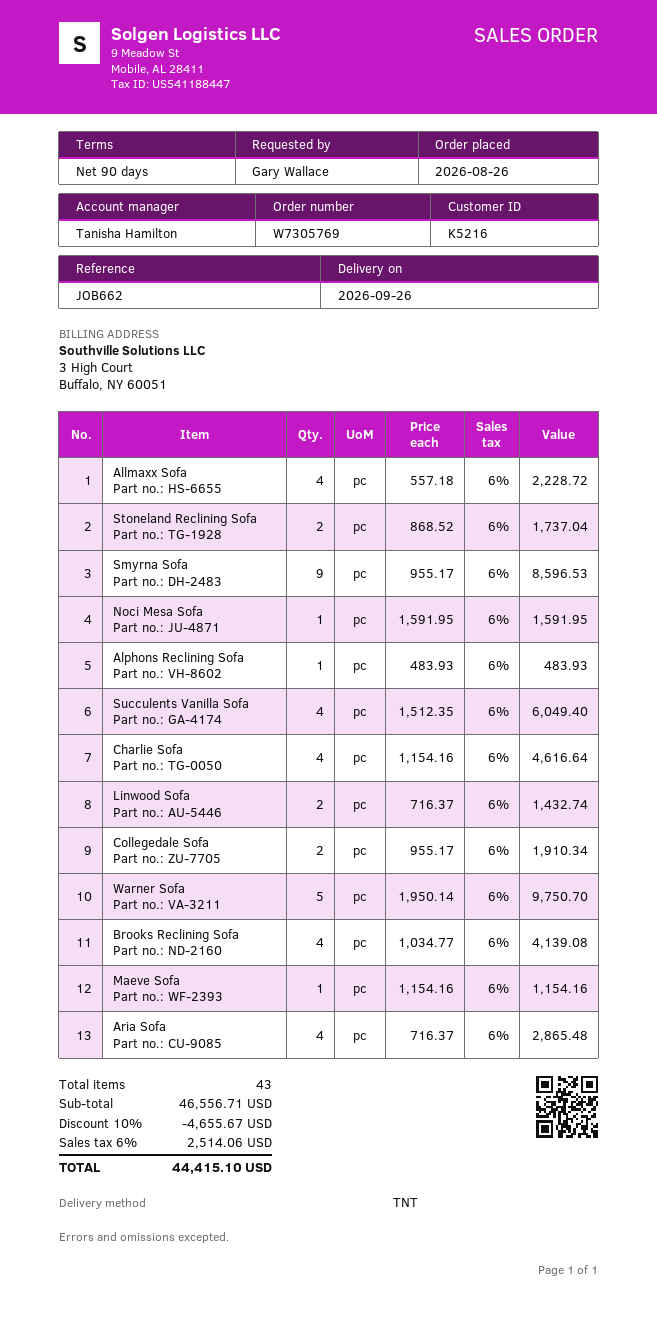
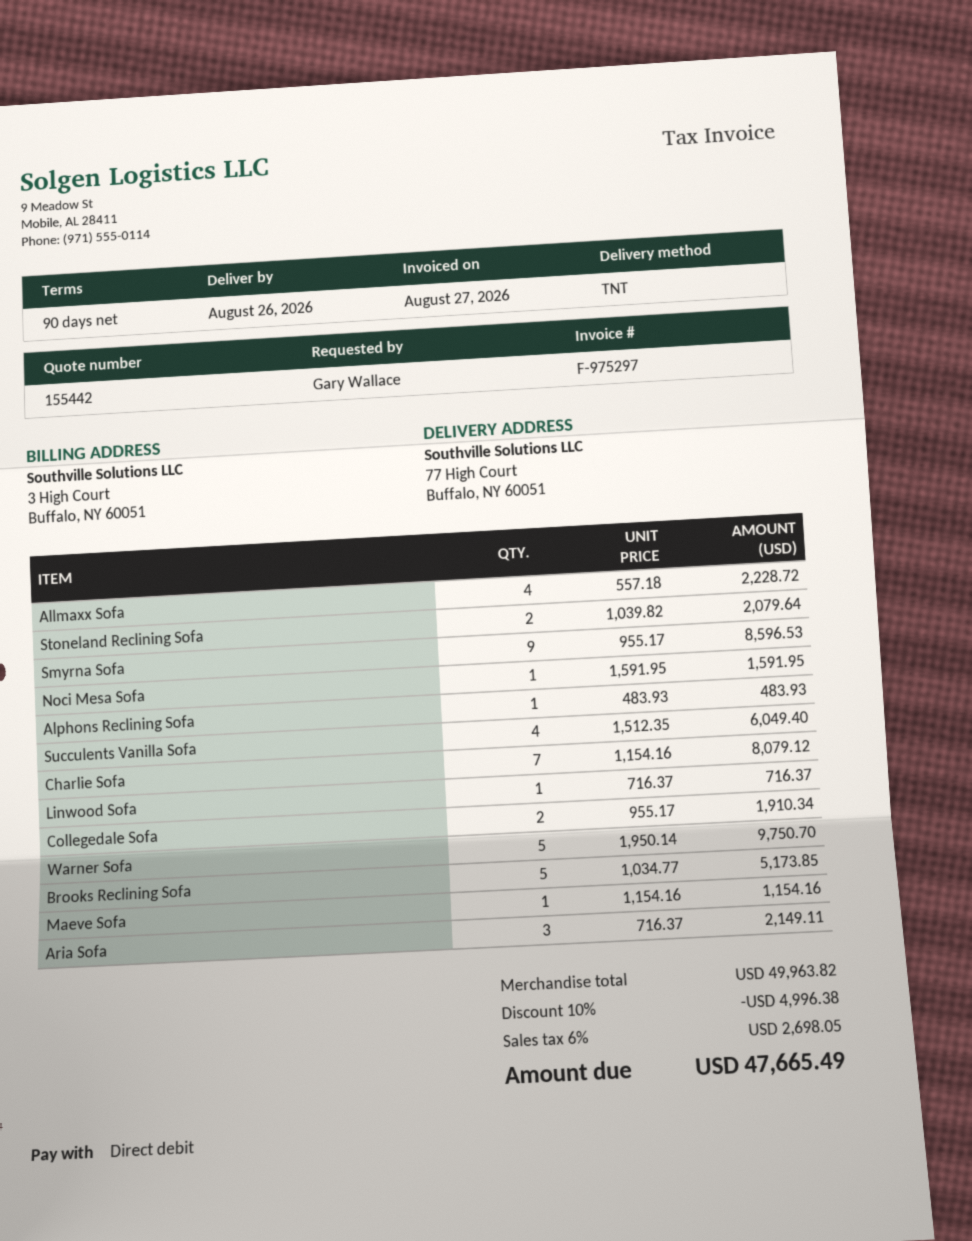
delivery date: 2026-09-26 -> 2026-08-26
Stoneland Reclining Sofa: 2 x 868.52 = 1737.04 -> 2 x 1039.82 = 2079.64
Charlie Sofa: 4 x 1154.16 = 4616.64 -> 7 x 1154.16 = 8079.12
Linwood Sofa: 2 x 716.37 = 1432.74 -> 1 x 716.37 = 716.37
Brooks Reclining Sofa: 4 x 1034.77 = 4139.08 -> 5 x 1034.77 = 5173.85
Aria Sofa: 4 x 716.37 = 2865.48 -> 3 x 716.37 = 2149.11
subtotal: 46556.71 -> 49963.82
discount: 10% = 4655.67 -> 10% = 4996.38
tax: 6% = 2514.06 -> 6% = 2698.05
total: 44415.10 -> 47665.49

